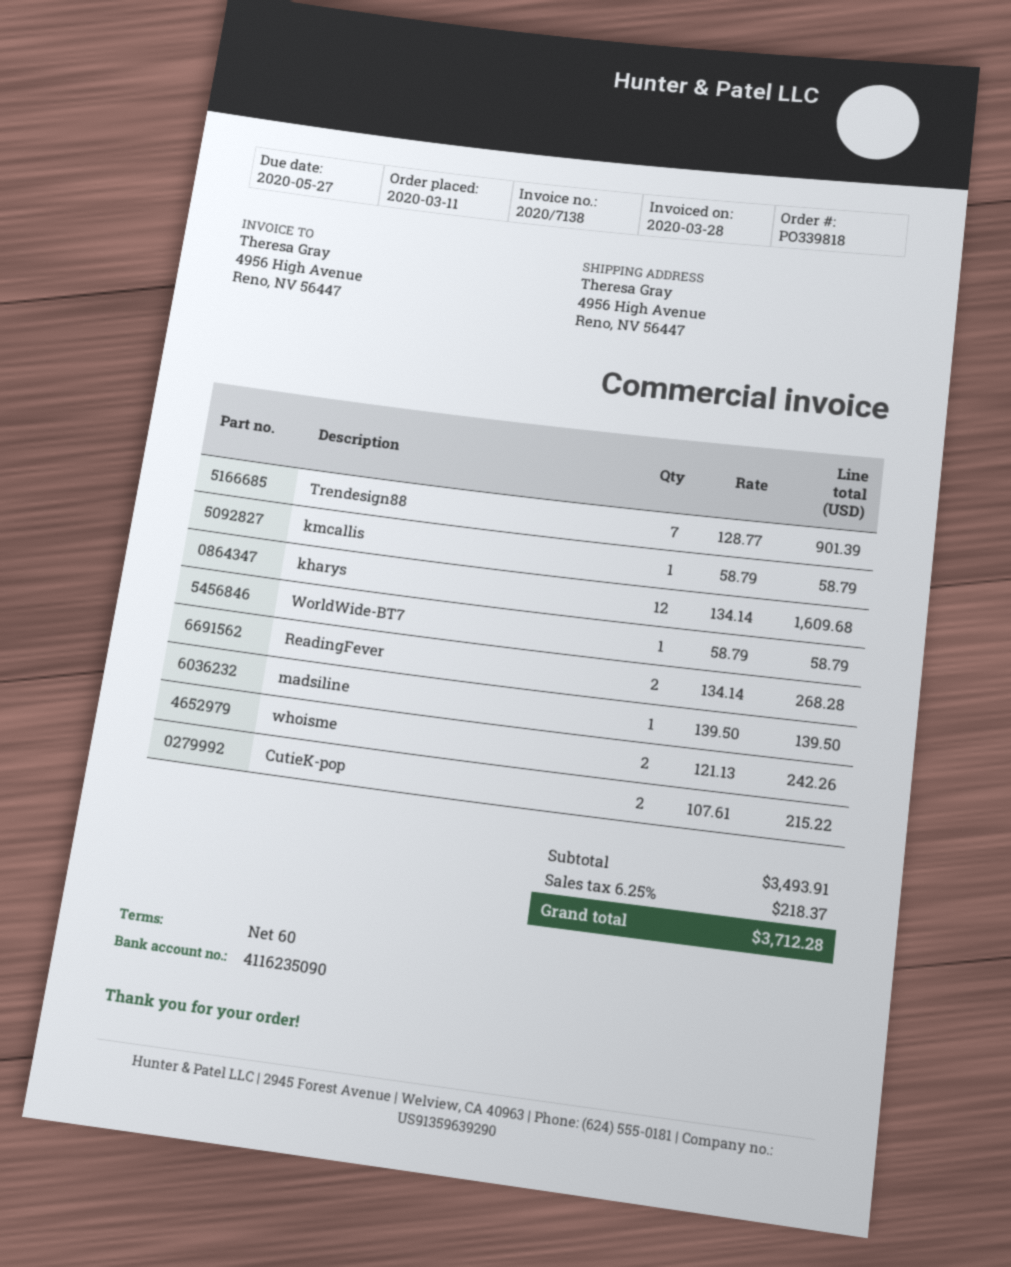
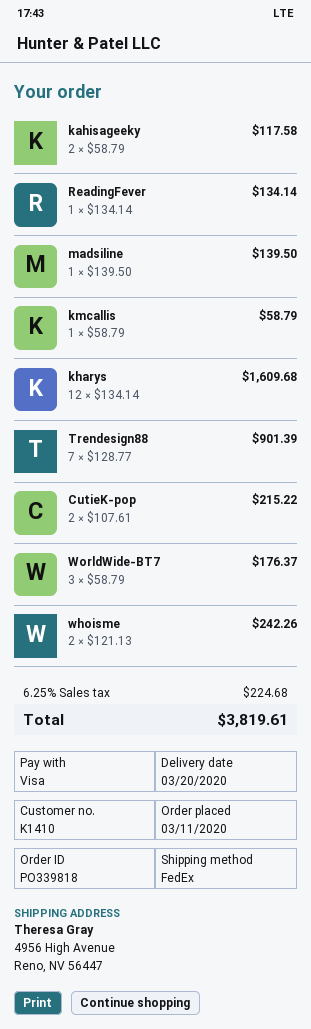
WorldWide-BT7: 1 x 58.79 = 58.79 -> 3 x 58.79 = 176.37
ReadingFever: 2 x 134.14 = 268.28 -> 1 x 134.14 = 134.14
kahisageeky: none -> 2 x 58.79 = 117.58
tax: 6.25% = 218.37 -> 6.25% = 224.68
total: 3712.28 -> 3819.61

